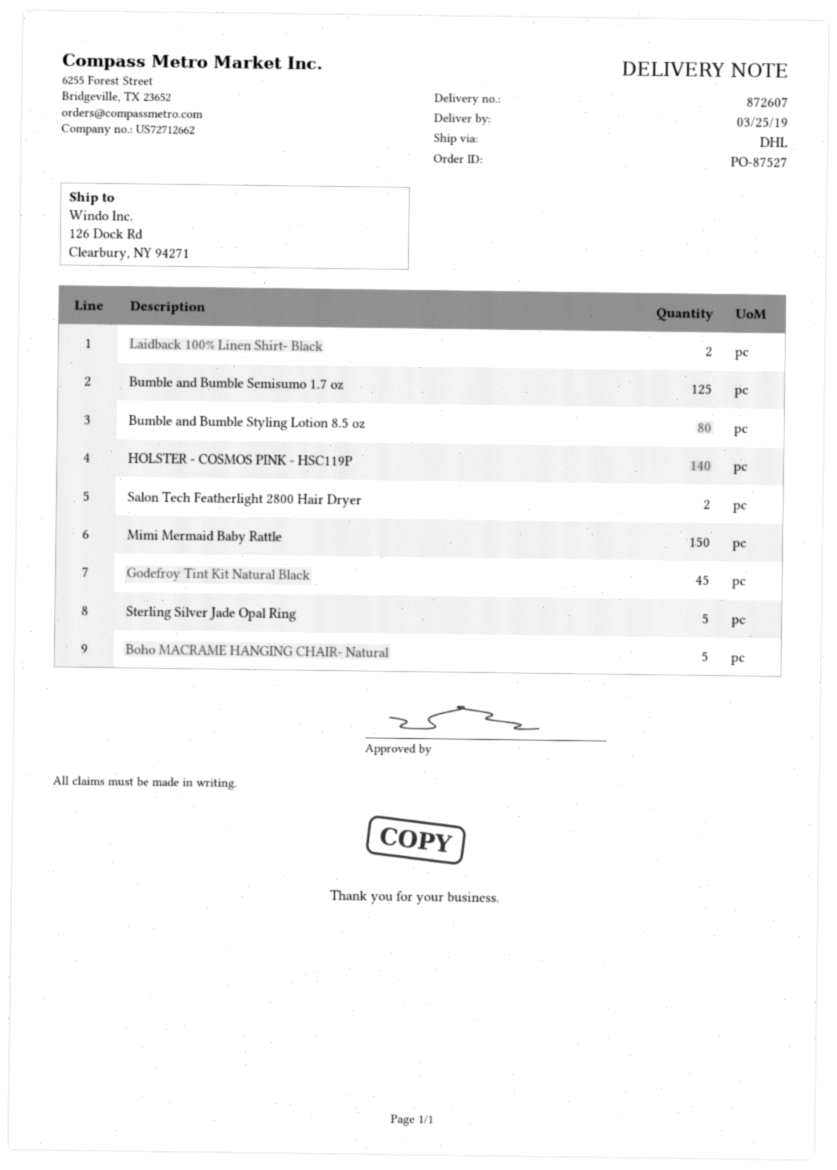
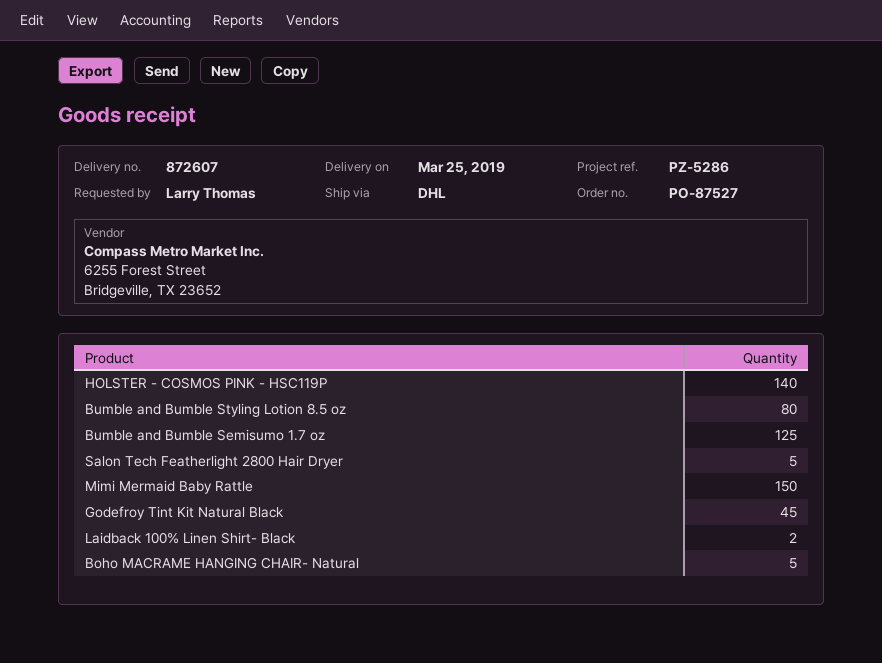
Salon Tech Featherlight 2800 Hair Dryer: 2 -> 5
Sterling Silver Jade Opal Ring: 5 -> none

